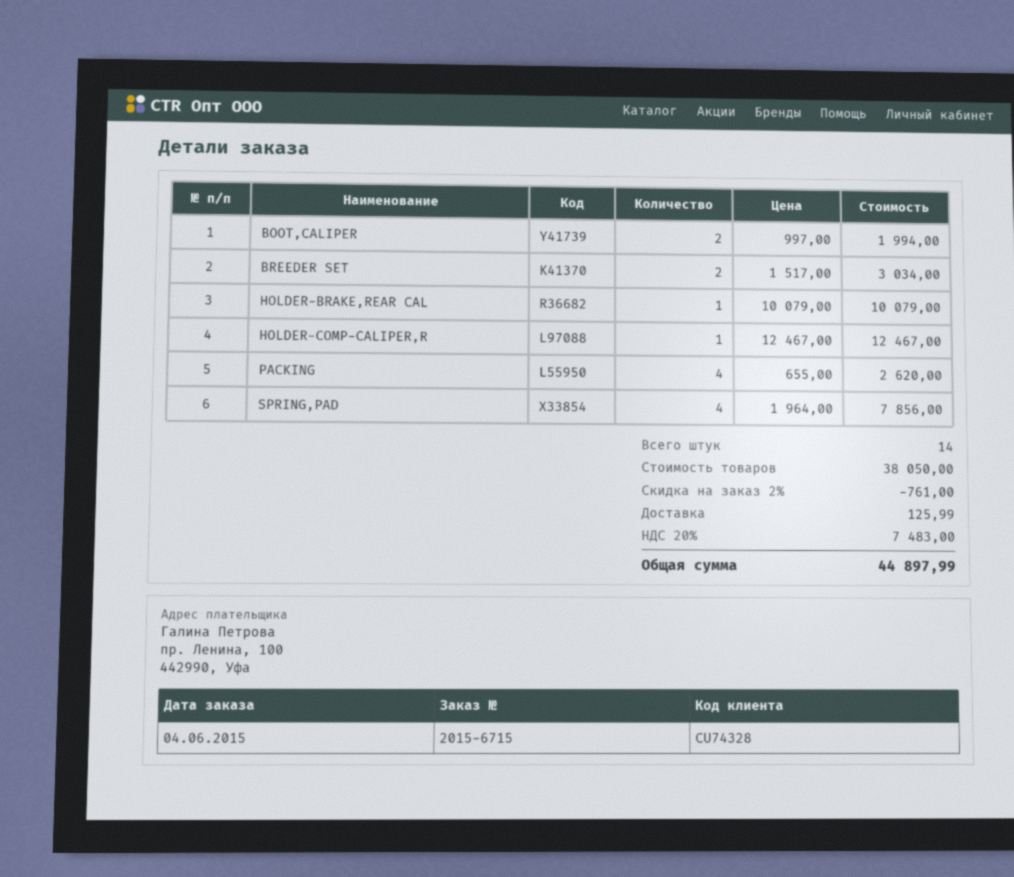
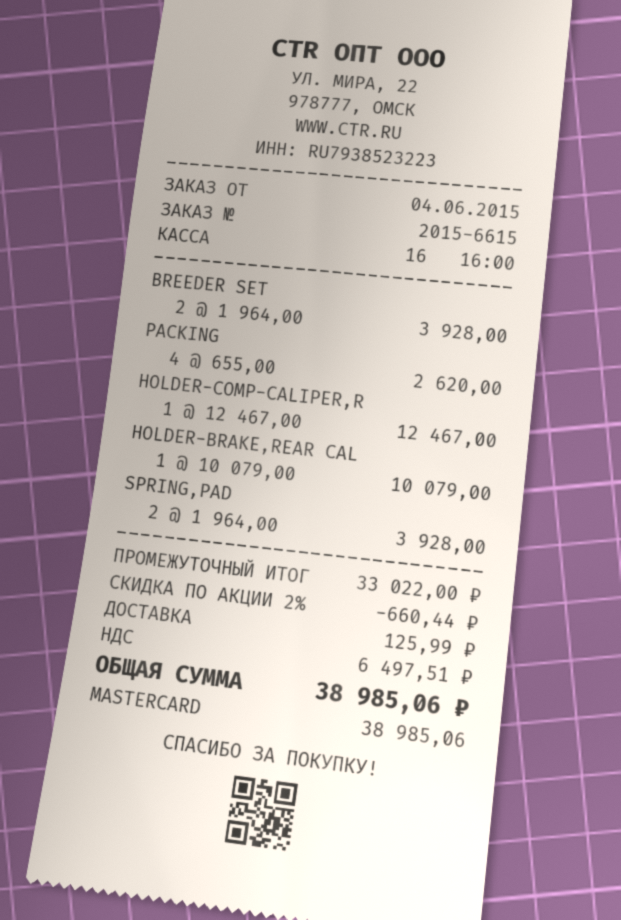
order number: 2015-6715 -> 2015-6615
BOOT,CALIPER: 2 x 997.00 = 1994.00 -> none
BREEDER SET: 2 x 1517.00 = 3034.00 -> 2 x 1964.00 = 3928.00
SPRING,PAD: 4 x 1964.00 = 7856.00 -> 2 x 1964.00 = 3928.00
subtotal: 38050.00 -> 33022.00
discount: 2% = 761.00 -> 2% = 660.44
tax: 7483.00 -> 6497.51
total: 44897.99 -> 38985.06

